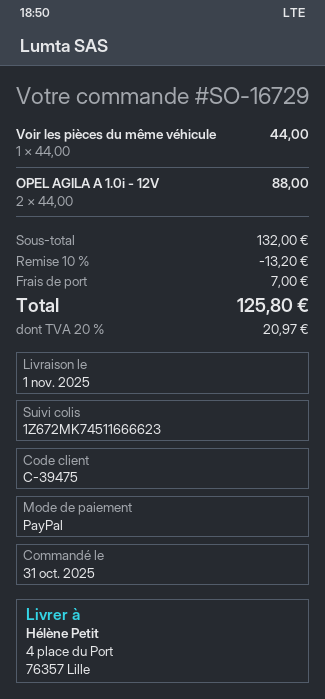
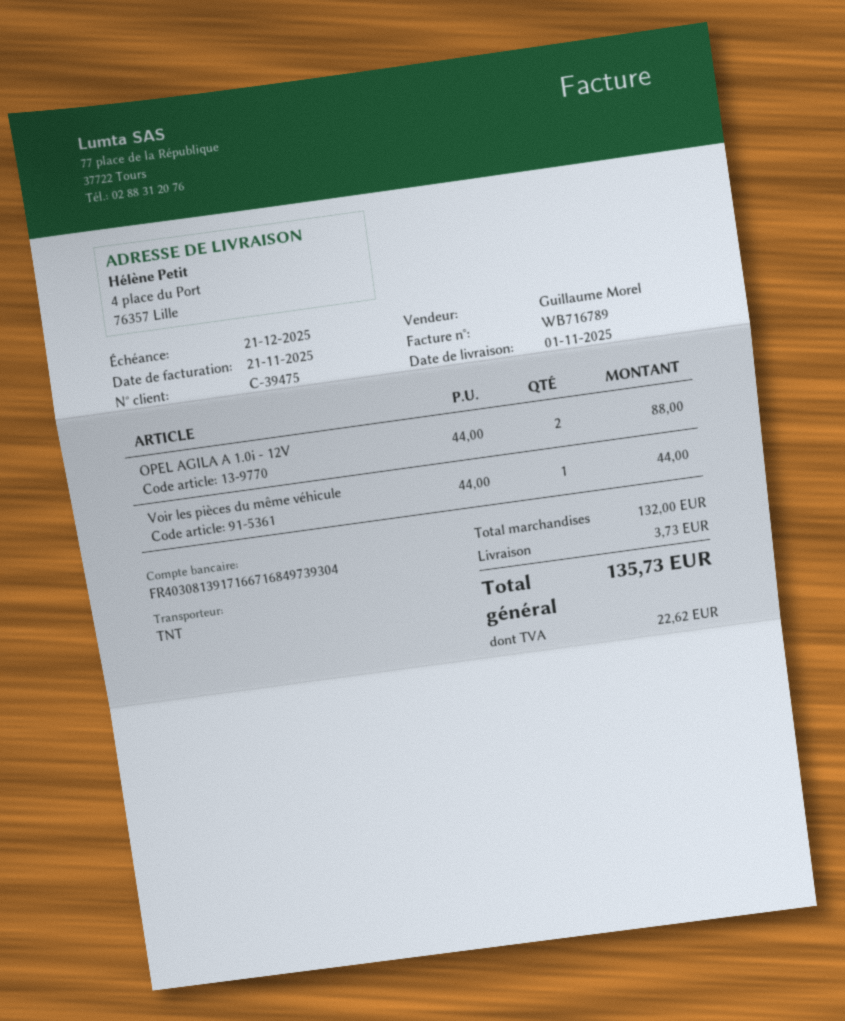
discount: 10% = 13.20 -> none
shipping: 7.00 -> 3.73
tax: 20.97 -> 22.62
total: 125.80 -> 135.73

